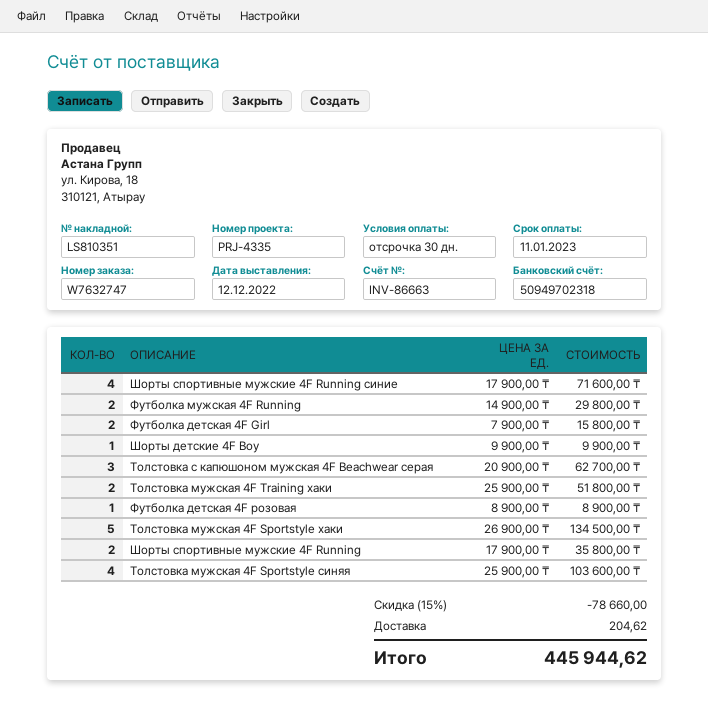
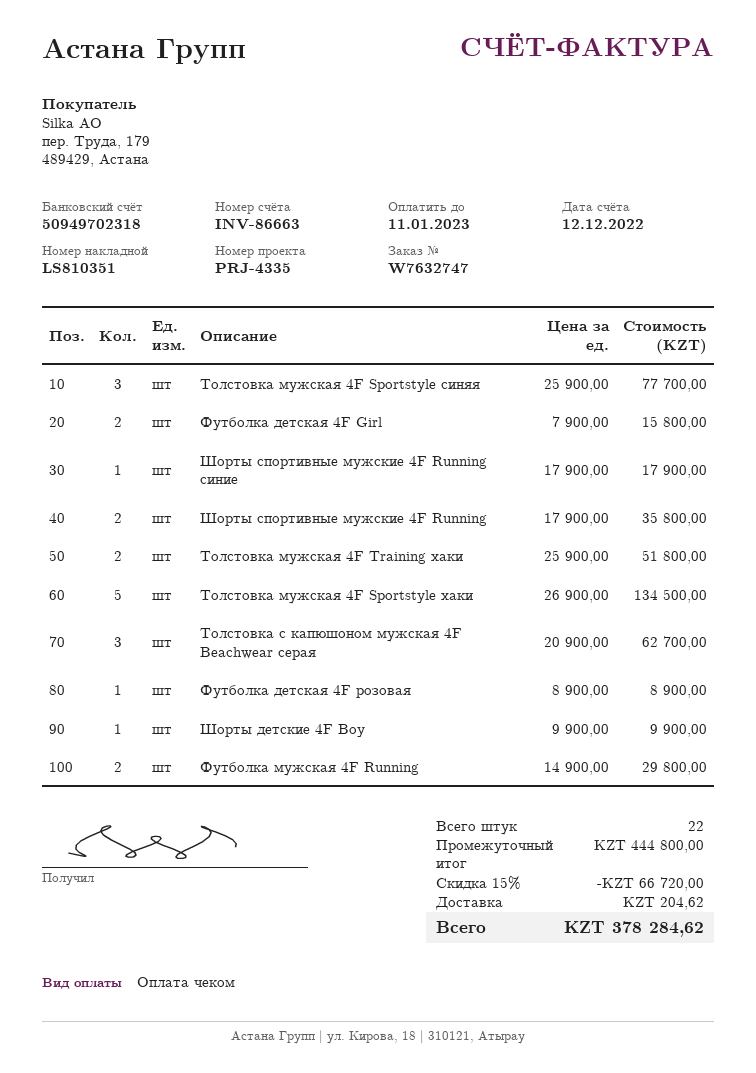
Шорты спортивные мужские 4F Running синие: 4 x 17900.00 = 71600.00 -> 1 x 17900.00 = 17900.00
Толстовка мужская 4F Sportstyle синяя: 4 x 25900.00 = 103600.00 -> 3 x 25900.00 = 77700.00
discount: 15% = 78660.00 -> 15% = 66720.00
total: 445944.62 -> 378284.62

